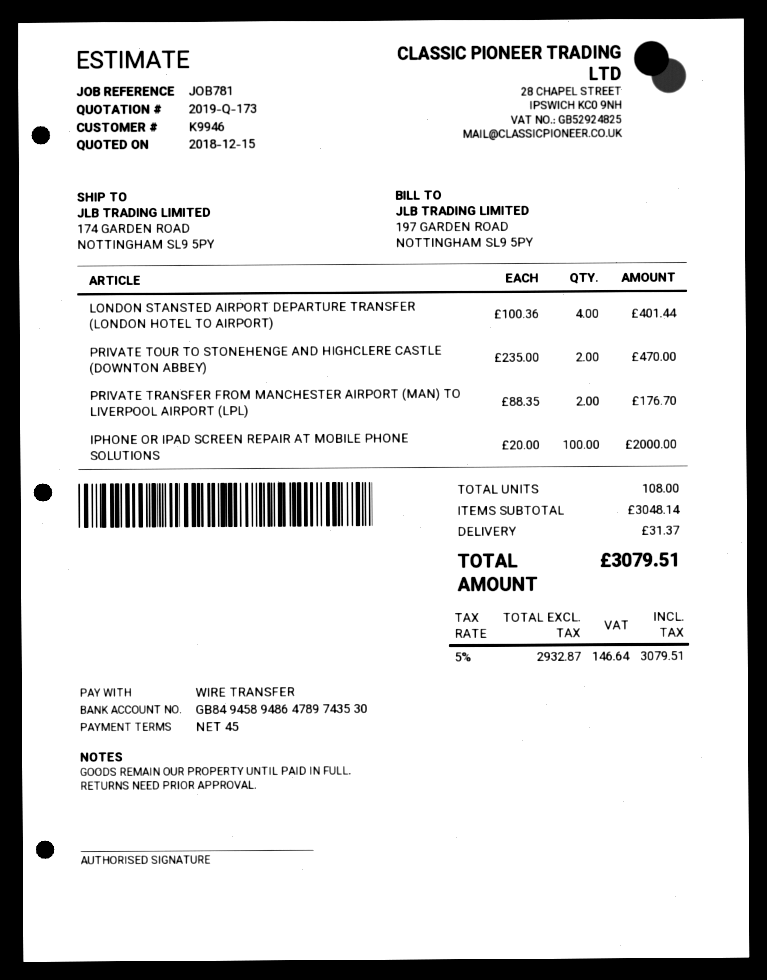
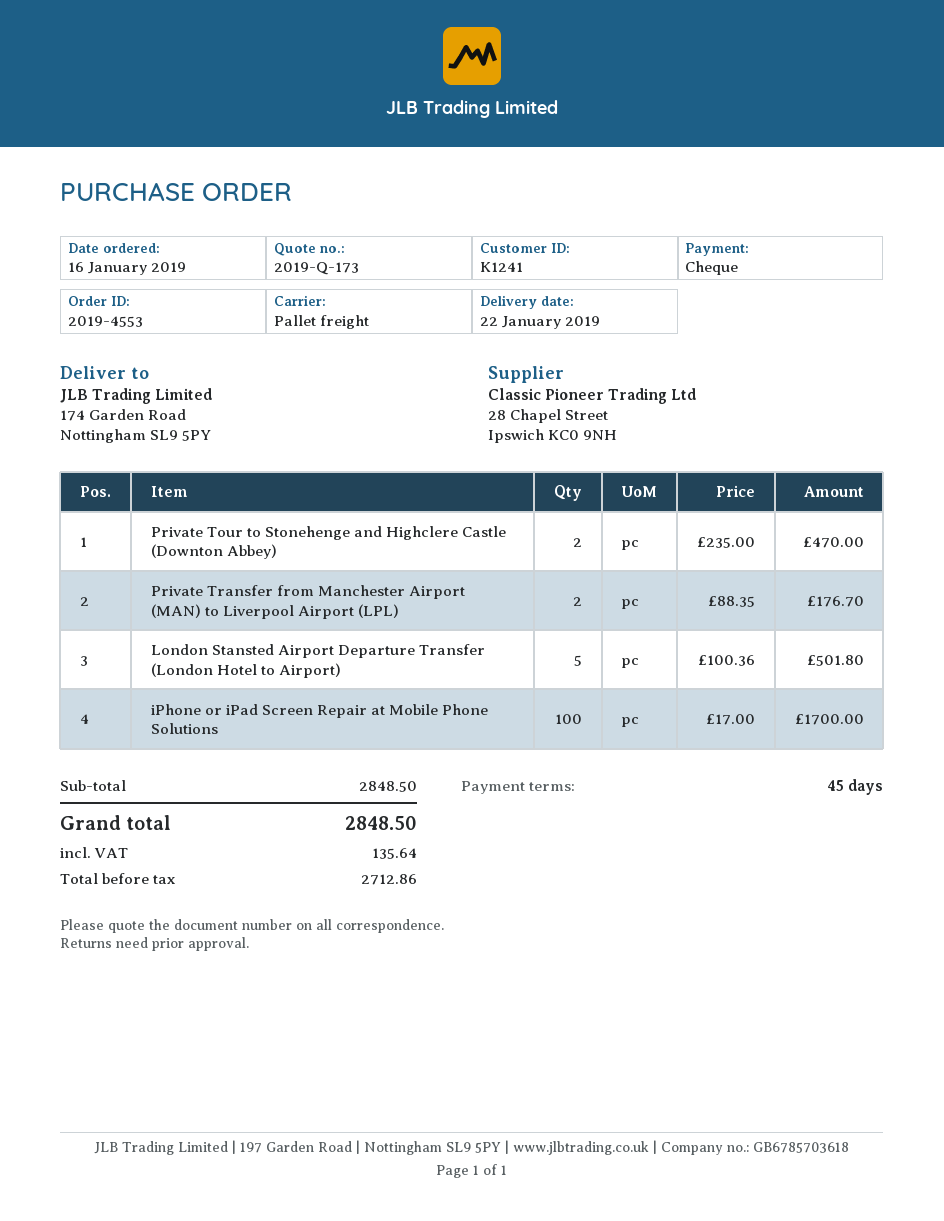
customer number: K9946 -> K1241
payment method: bank transfer -> cheque
LONDON STANSTED AIRPORT DEPARTURE TRANSFER (LONDON HOTEL TO AIRPORT): 4 x 100.36 = 401.44 -> 5 x 100.36 = 501.80
IPHONE OR IPAD SCREEN REPAIR AT MOBILE PHONE SOLUTIONS: 100 x 20.00 = 2000.00 -> 100 x 17.00 = 1700.00
subtotal: 3048.14 -> 2848.50
shipping: 31.37 -> none
net: 2932.87 -> 2712.86
tax: 146.64 -> 135.64
total: 3079.51 -> 2848.50

